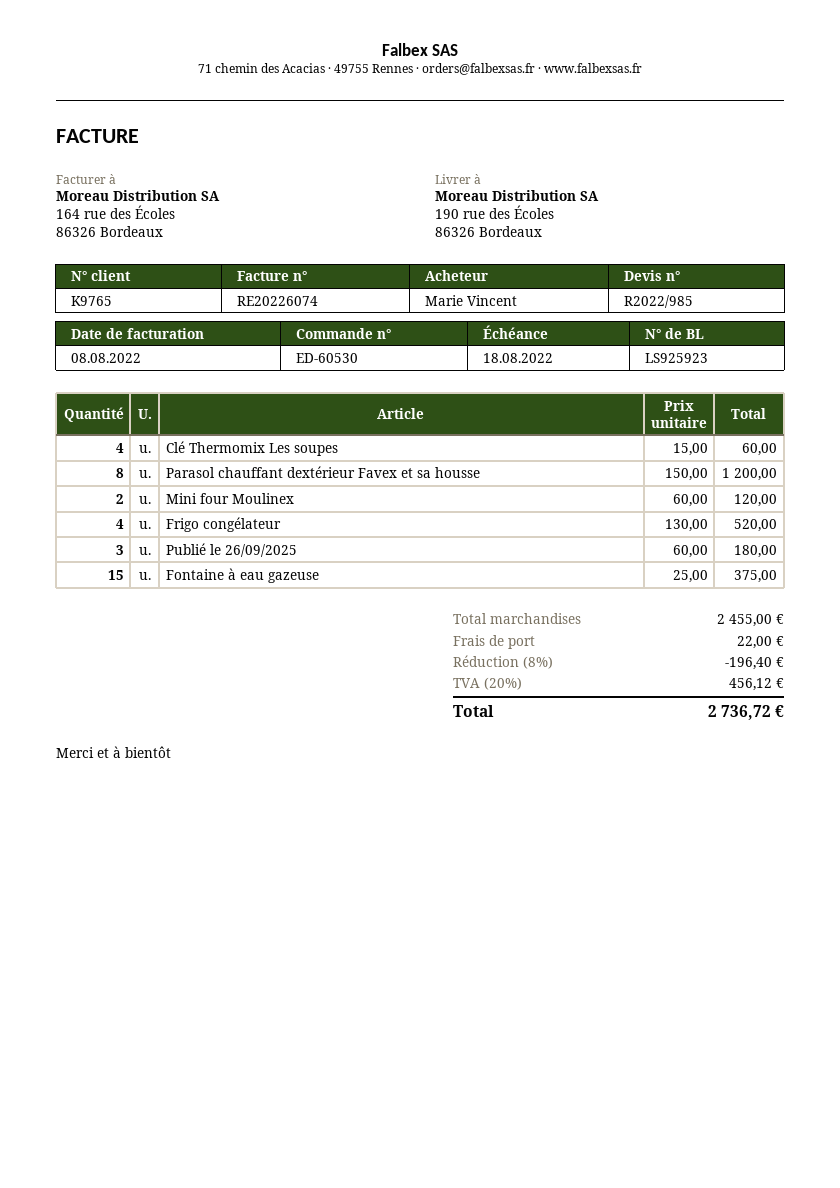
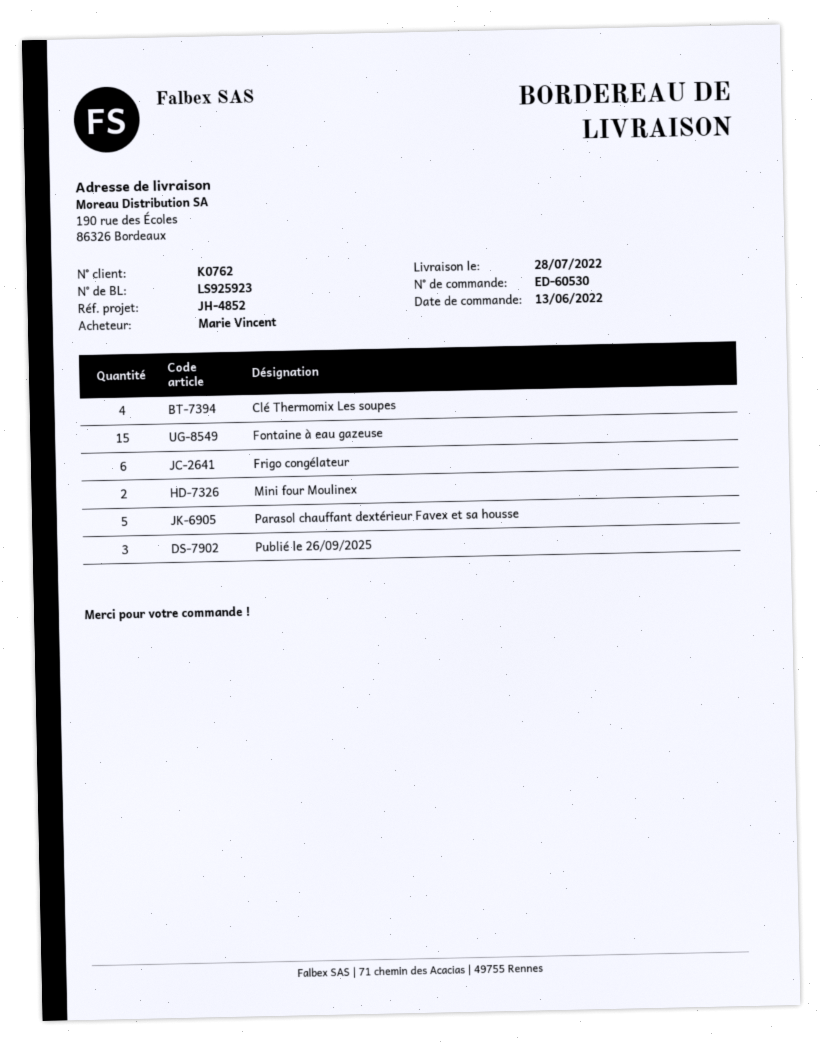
customer number: K9765 -> K0762
Parasol chauffant dextérieur Favex et sa housse: 8 -> 5
Frigo congélateur: 4 -> 6

